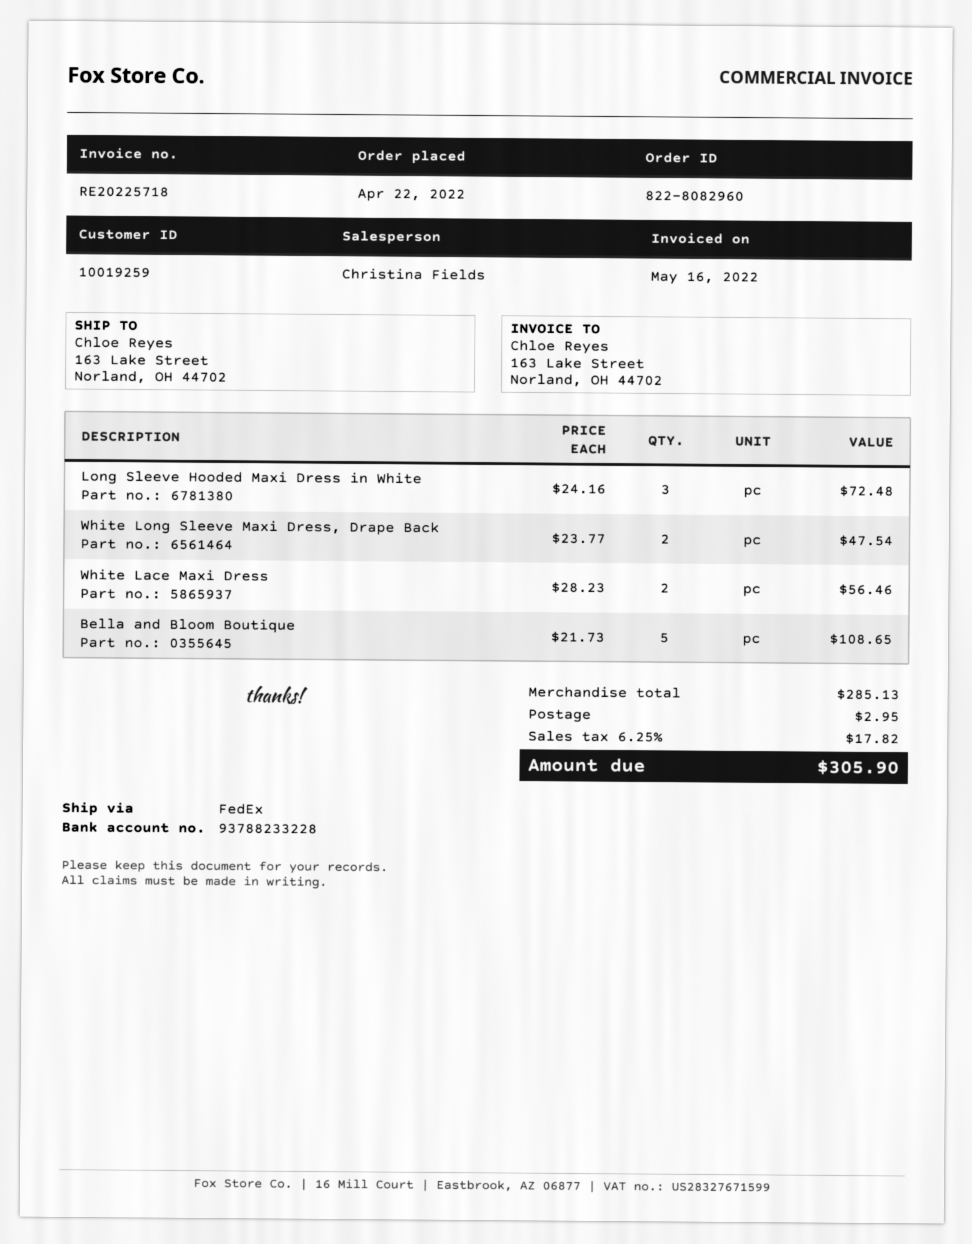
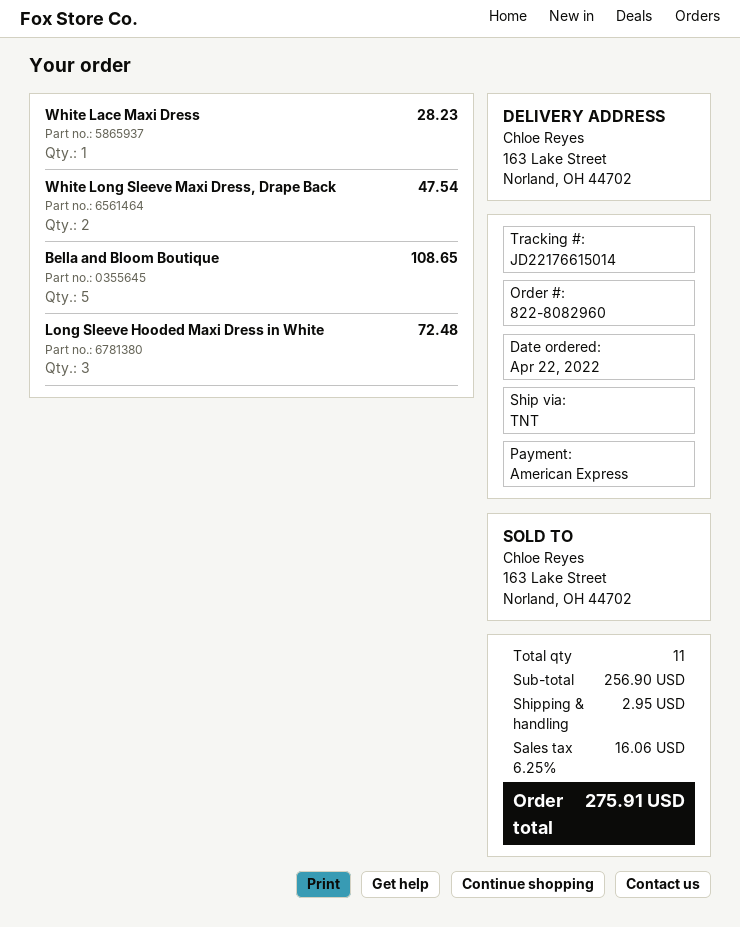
shipping method: FedEx -> TNT
White Lace Maxi Dress: 2 for 56.46 -> 1 for 28.23
subtotal: 285.13 -> 256.90
tax: 6.25% = 17.82 -> 6.25% = 16.06
total: 305.90 -> 275.91

